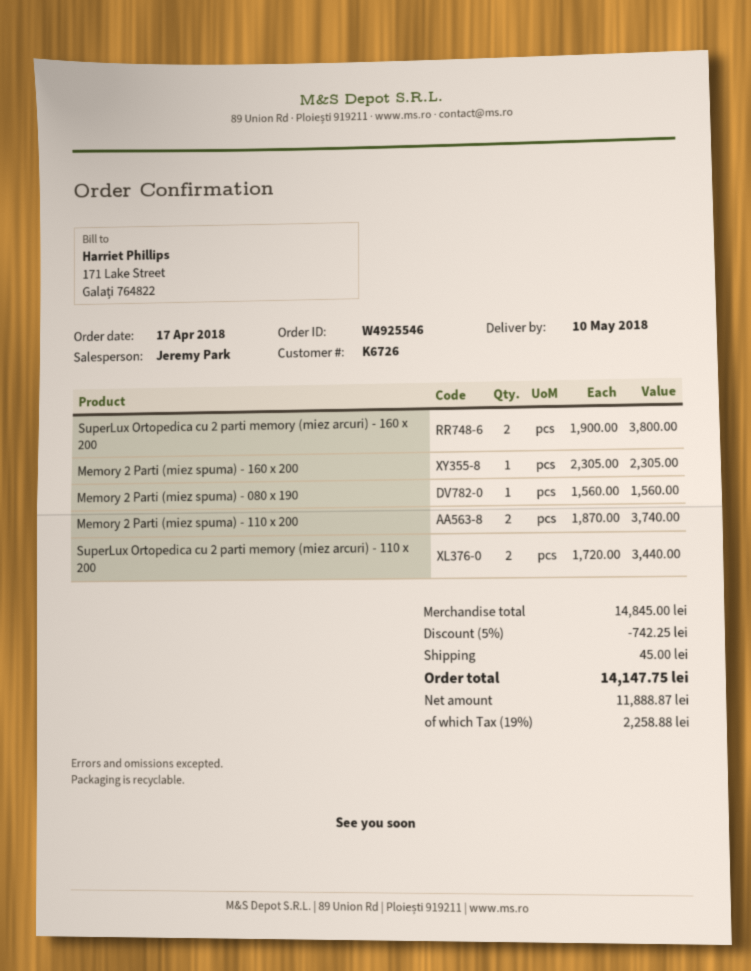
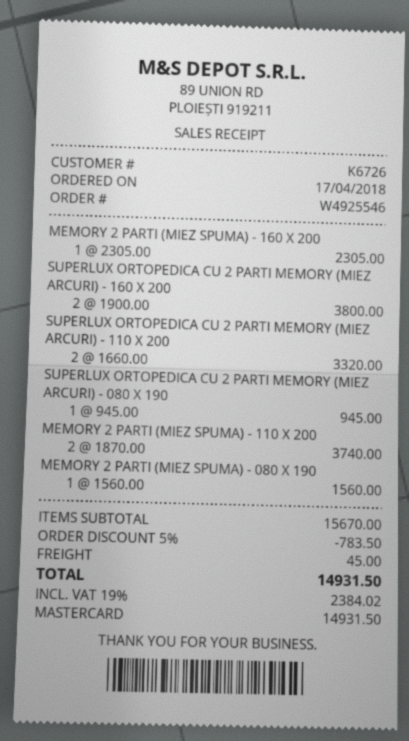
SuperLux Ortopedica cu 2 parti memory (miez arcuri) - 110 x 200: 2 x 1720.00 = 3440.00 -> 2 x 1660.00 = 3320.00
SUPERLUX ORTOPEDICA CU 2 PARTI MEMORY (MIEZ ARCURI) - 080 X 190: none -> 1 x 945.00 = 945.00
subtotal: 14845.00 -> 15670.00
discount: 5% = 742.25 -> 5% = 783.50
tax: 19% = 2258.88 -> 19% = 2384.02
total: 14147.75 -> 14931.50

